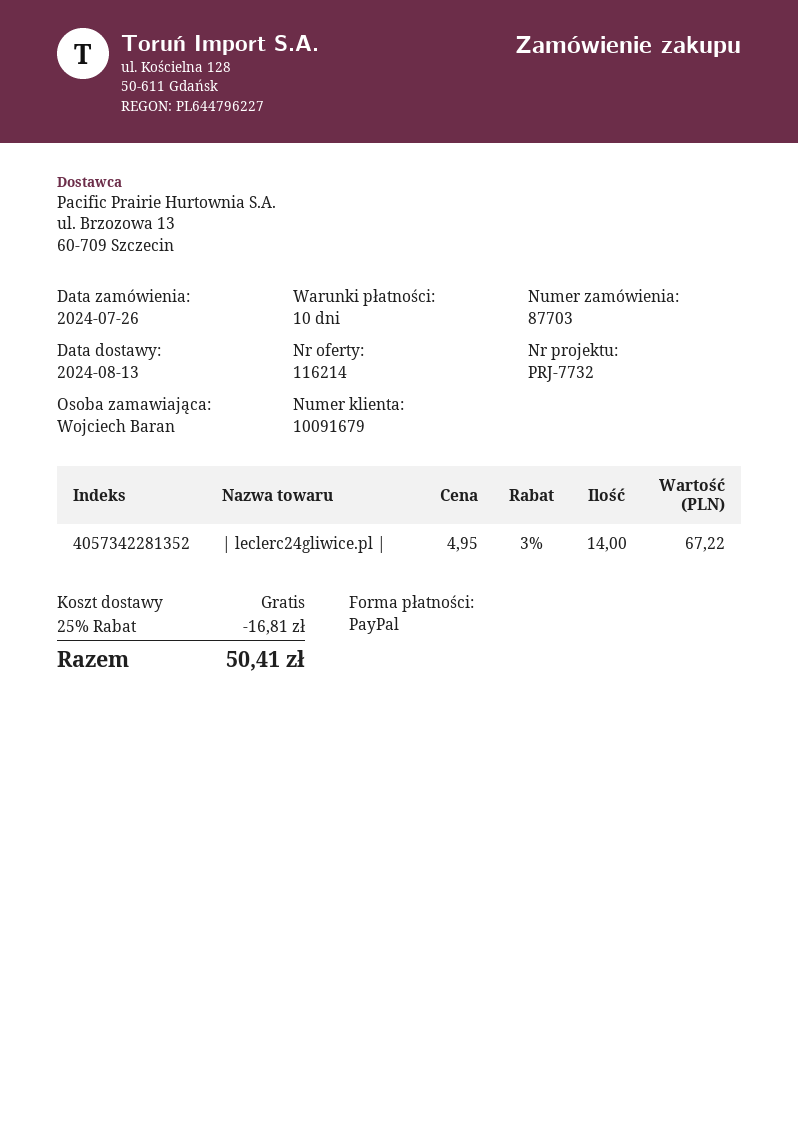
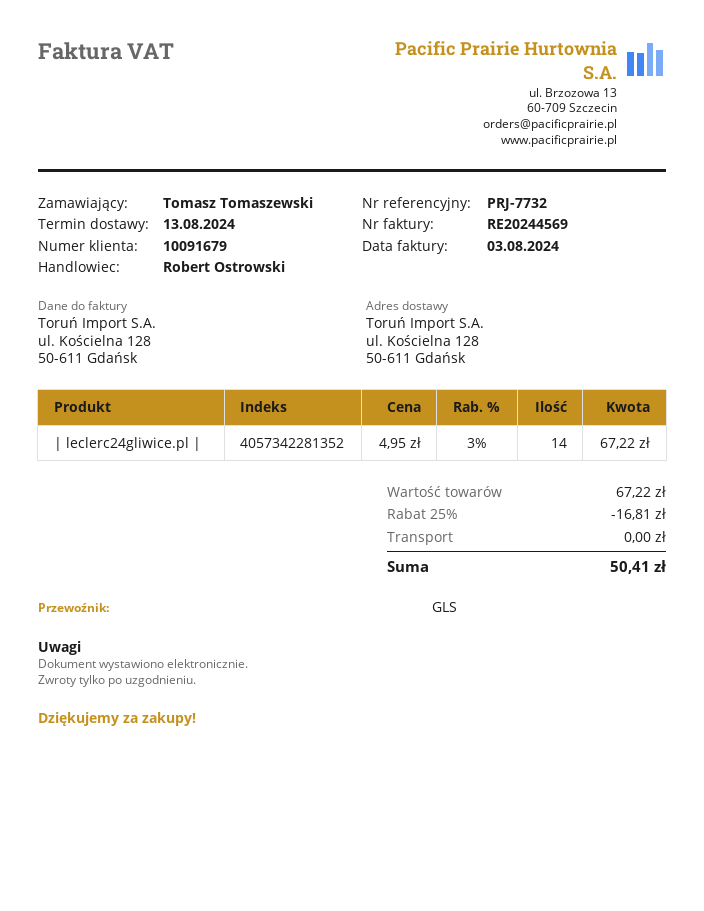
ordered by: Wojciech Baran -> Tomasz Tomaszewski

